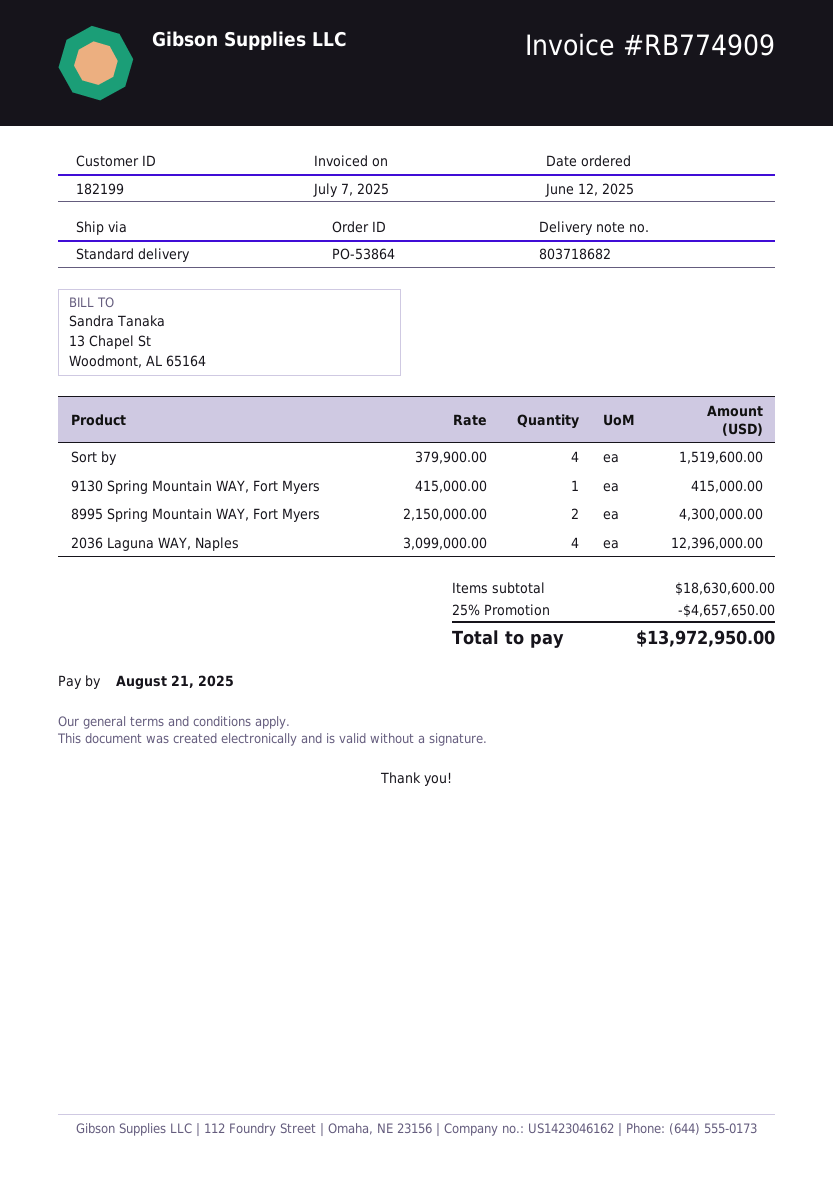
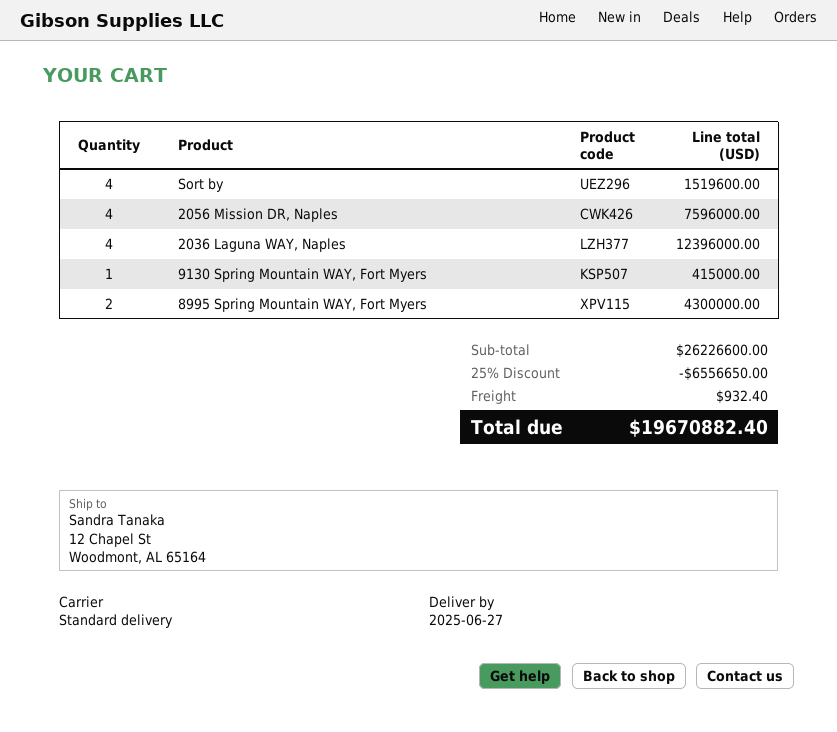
2056 Mission DR, Naples: none -> 4 for 7596000.00
subtotal: 18630600.00 -> 26226600.00
discount: 25% = 4657650.00 -> 25% = 6556650.00
shipping: none -> 932.40
total: 13972950.00 -> 19670882.40

